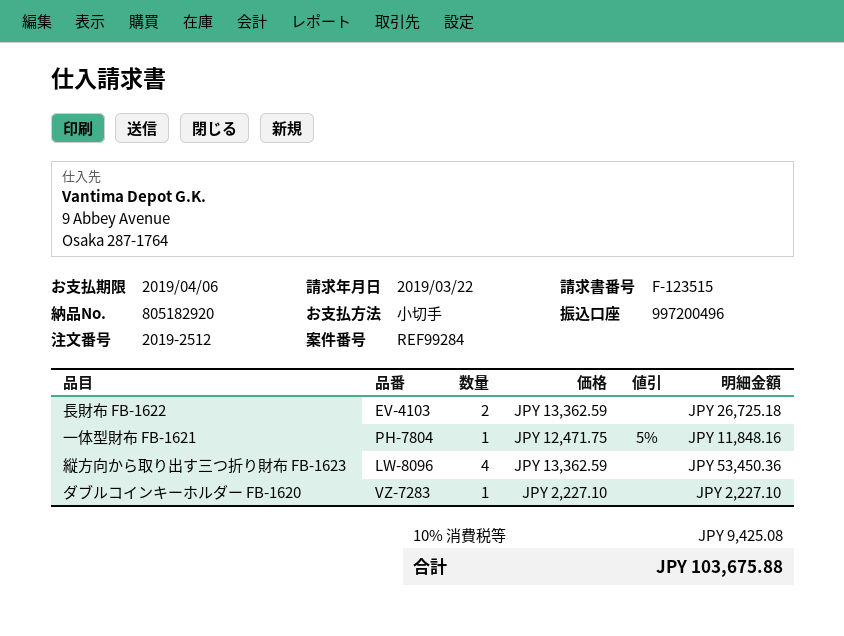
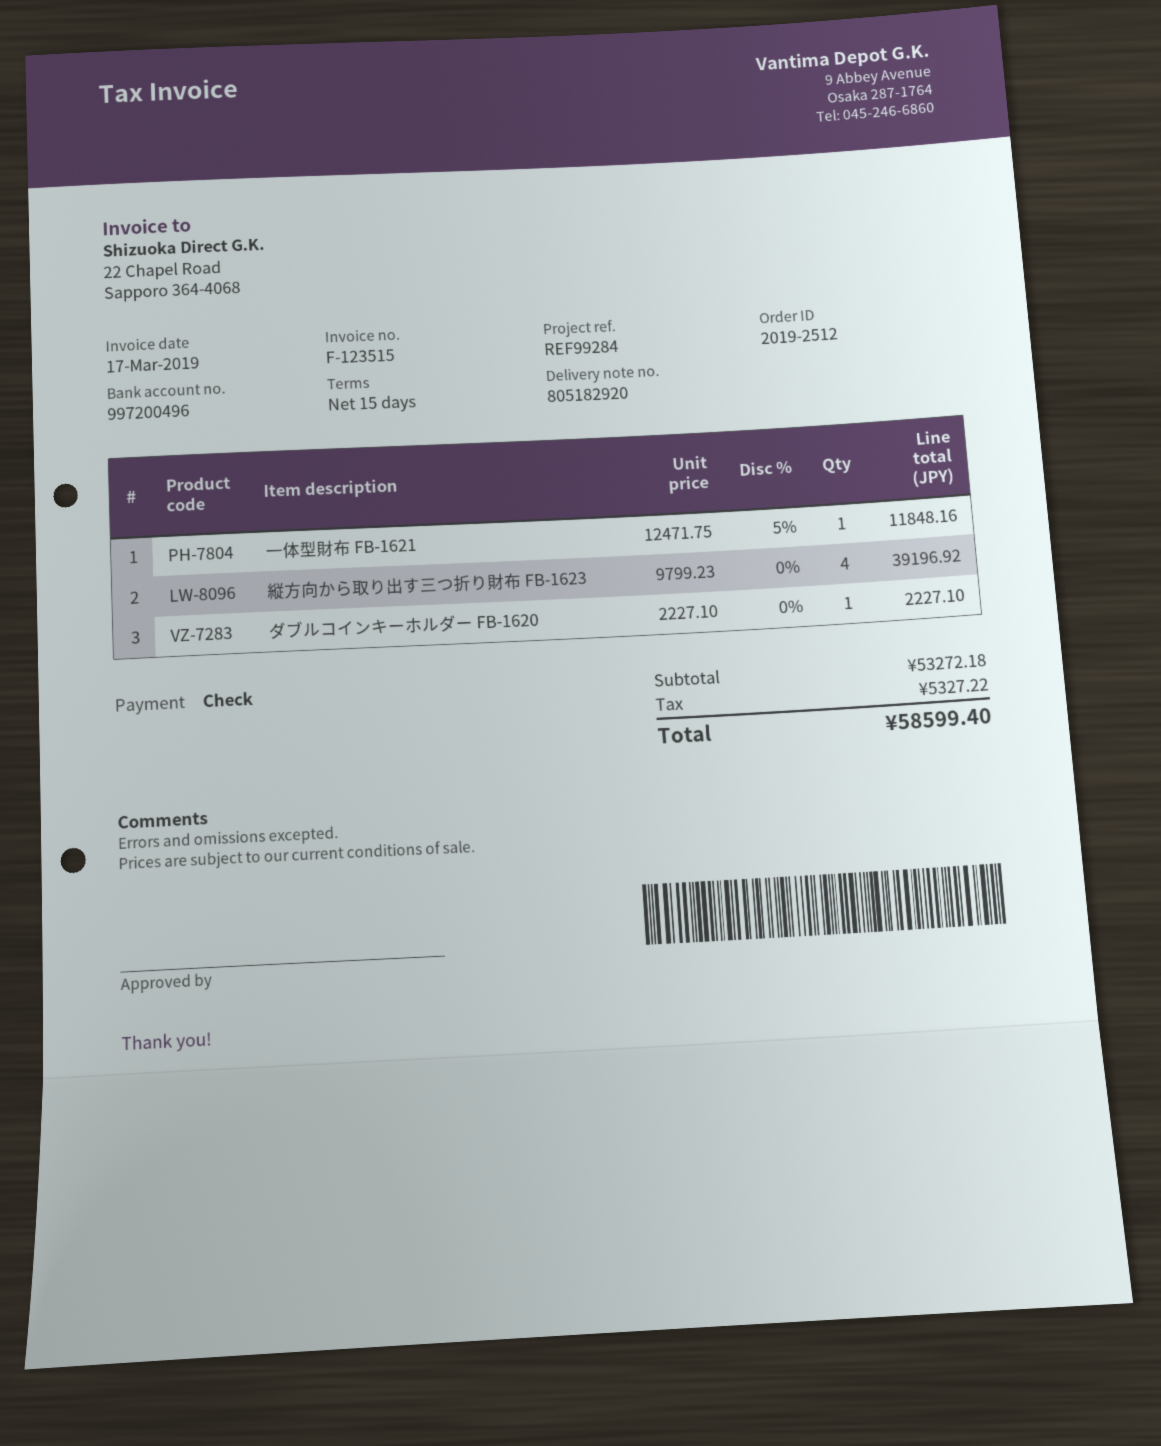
invoice date: 2019-03-22 -> 2019-03-17
長財布 FB-1622: 2 x 13362.59 = 26725.18 -> none
縦方向から取り出す三つ折り財布 FB-1623: 4 x 13362.59 = 53450.36 -> 4 x 9799.23 = 39196.92
tax: 9425.08 -> 5327.22
total: 103675.88 -> 58599.40

